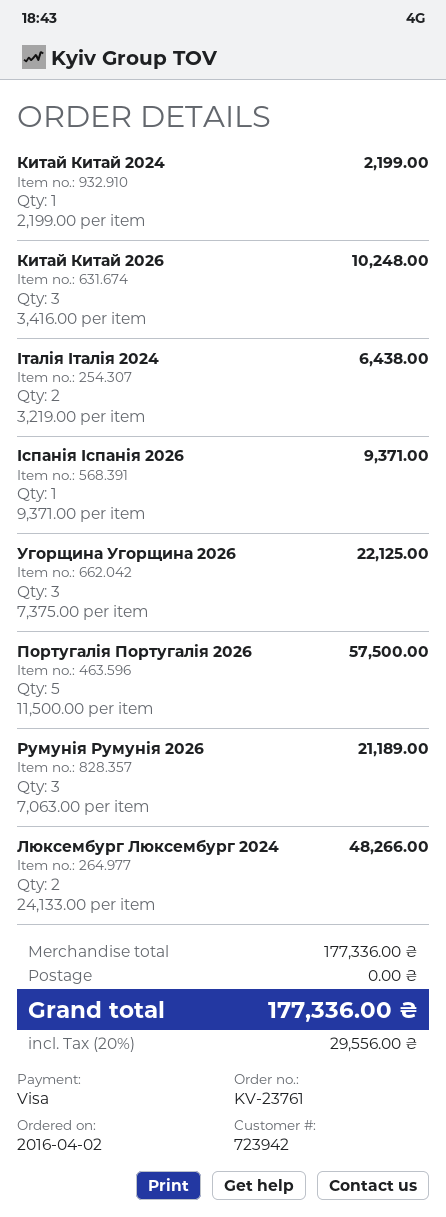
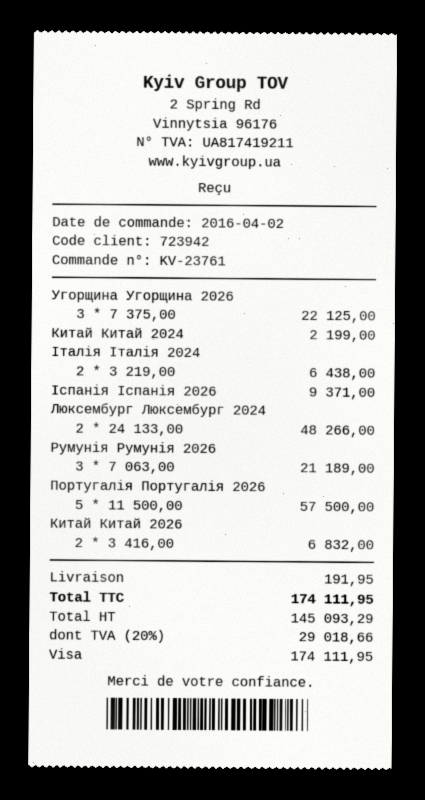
Китай Китай 2026: 3 x 3416.00 = 10248.00 -> 2 x 3416.00 = 6832.00
shipping: 0.00 -> 191.95
tax: 20% = 29556.00 -> 20% = 29018.66
total: 177336.00 -> 174111.95

